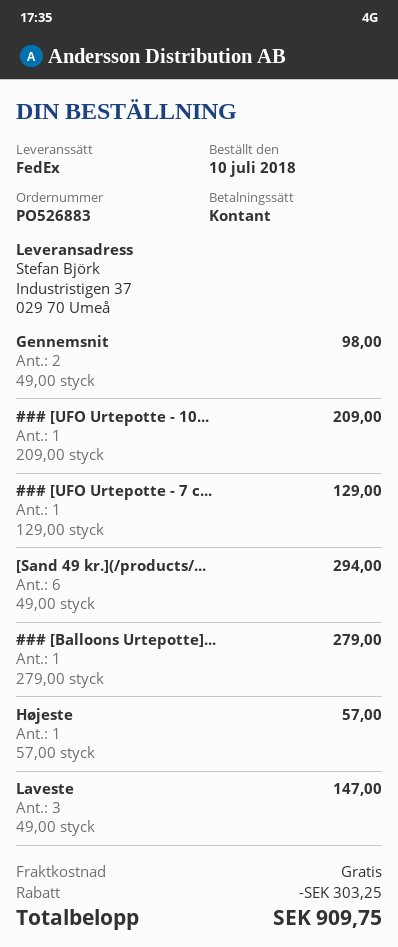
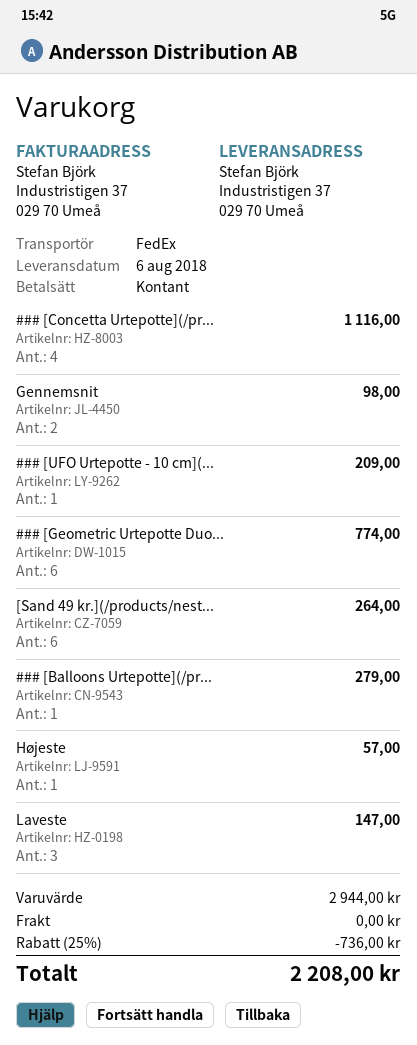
### [UFO Urtepotte - 7 c...: 1 for 129.00 -> none
[Sand 49 kr.](/products/...: 6 for 294.00 -> 6 for 264.00
### [Concetta Urtepotte](/pr...: none -> 4 for 1116.00
### [Geometric Urtepotte Duo...: none -> 6 for 774.00
discount: 303.25 -> 736.00
total: 909.75 -> 2208.00

